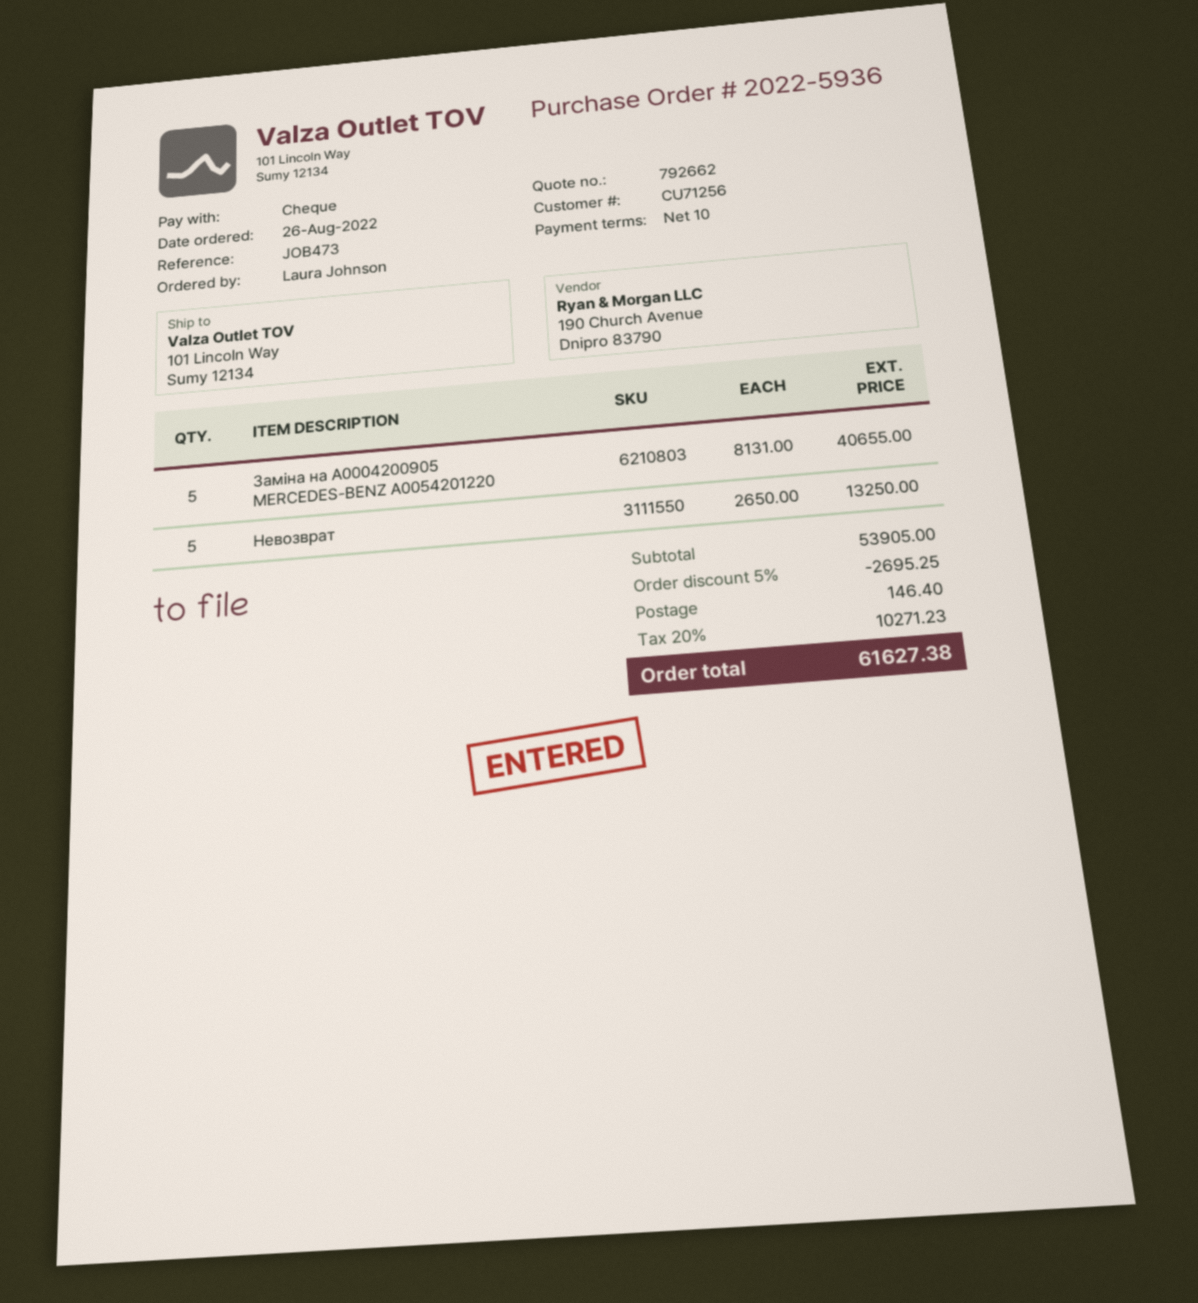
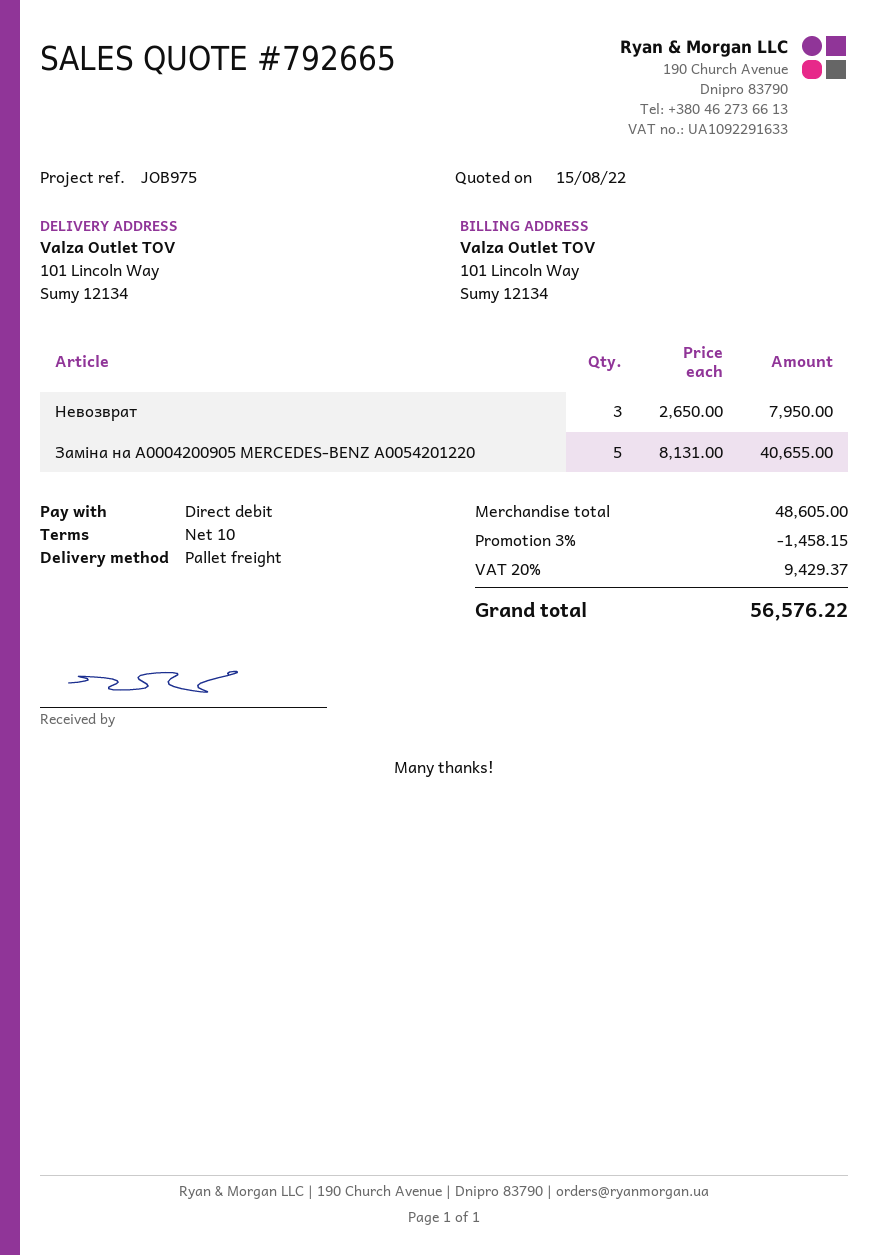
quote number: 792662 -> 792665
reference: JOB473 -> JOB975
payment method: cheque -> direct debit
Невозврат: 5 x 2650.00 = 13250.00 -> 3 x 2650.00 = 7950.00
subtotal: 53905.00 -> 48605.00
discount: 5% = 2695.25 -> 3% = 1458.15
shipping: 146.40 -> none
tax: 20% = 10271.23 -> 20% = 9429.37
total: 61627.38 -> 56576.22

